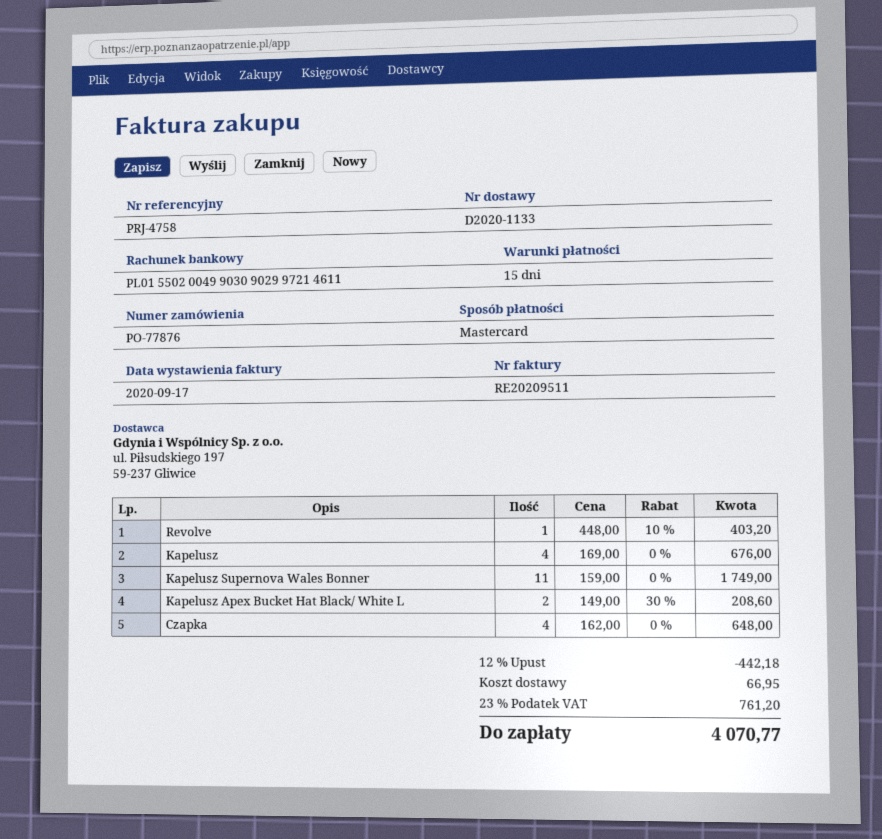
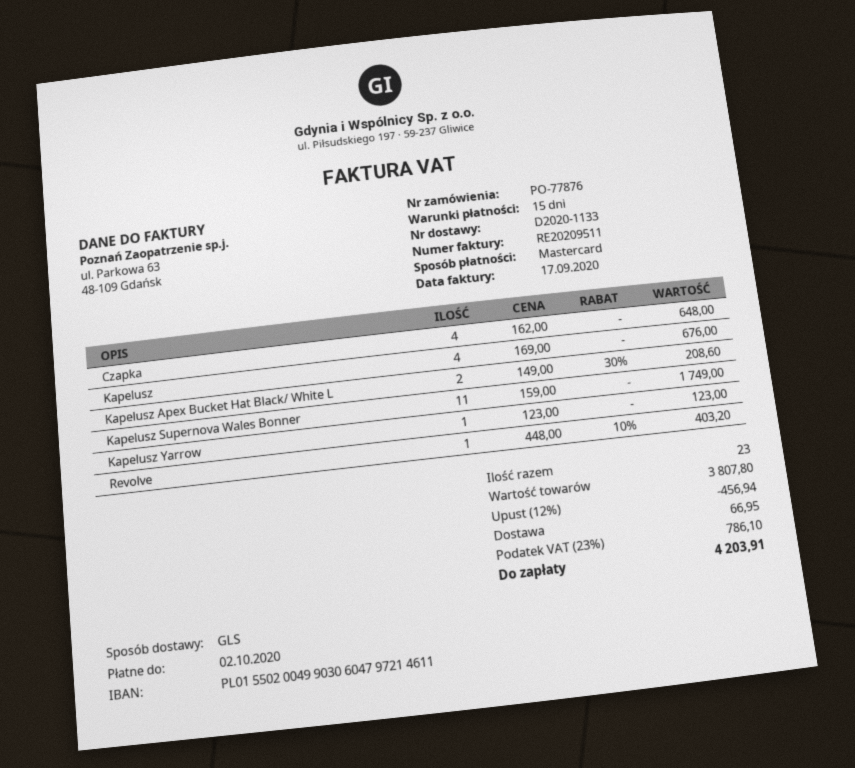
bank account: PL01550200499030902997214611 -> PL01550200499030604797214611
Kapelusz Yarrow: none -> 1 x 123.00 = 123.00
discount: 12% = 442.18 -> 12% = 456.94
tax: 23% = 761.20 -> 23% = 786.10
total: 4070.77 -> 4203.91

